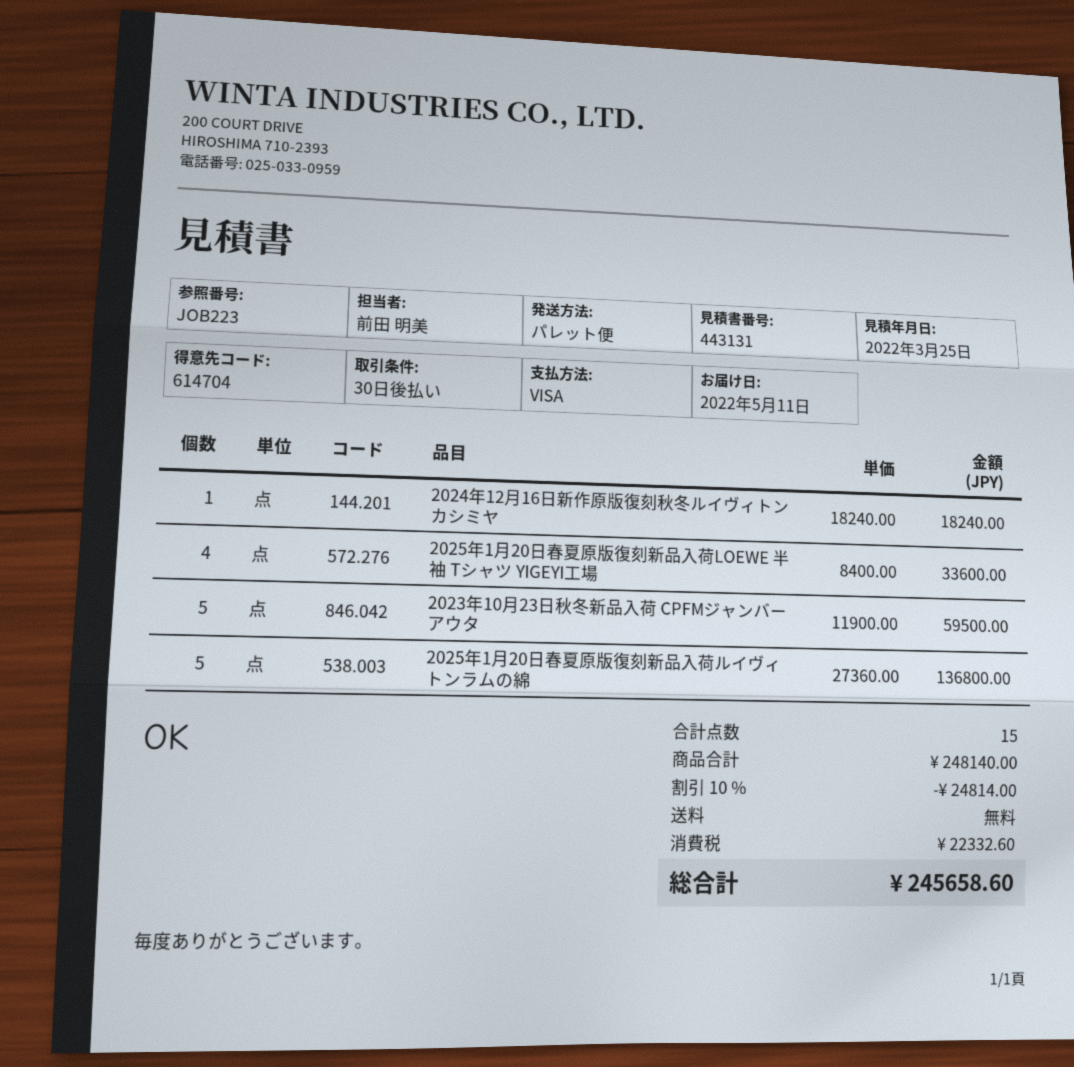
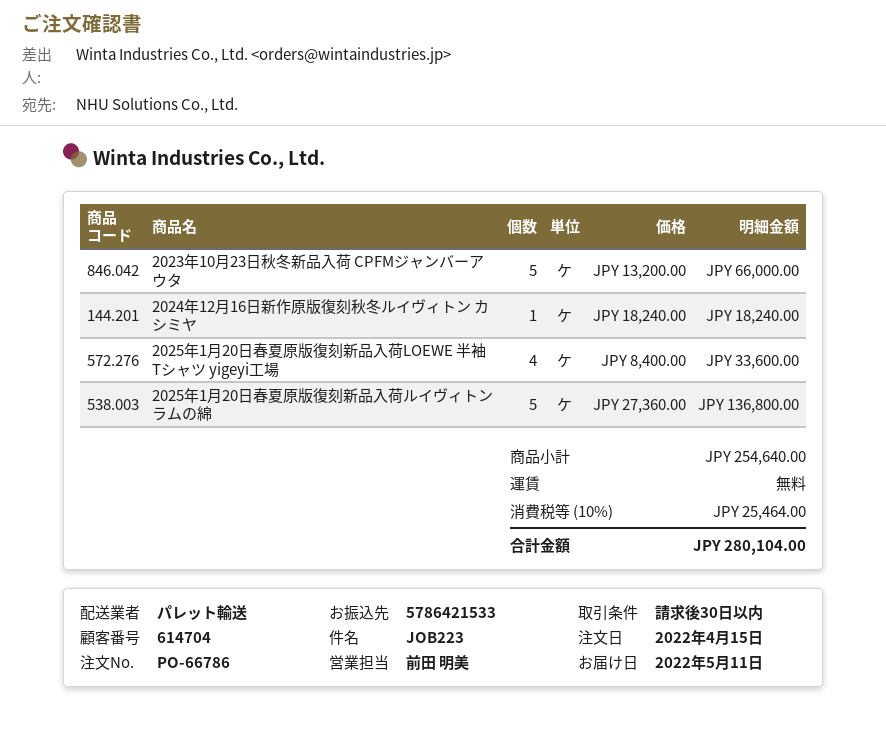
2023年10月23日秋冬新品入荷 CPFMジャンバーアウタ: 5 x 11900.00 = 59500.00 -> 5 x 13200.00 = 66000.00
subtotal: 248140.00 -> 254640.00
discount: 10% = 24814.00 -> none
tax: 22332.60 -> 25464.00
total: 245658.60 -> 280104.00

